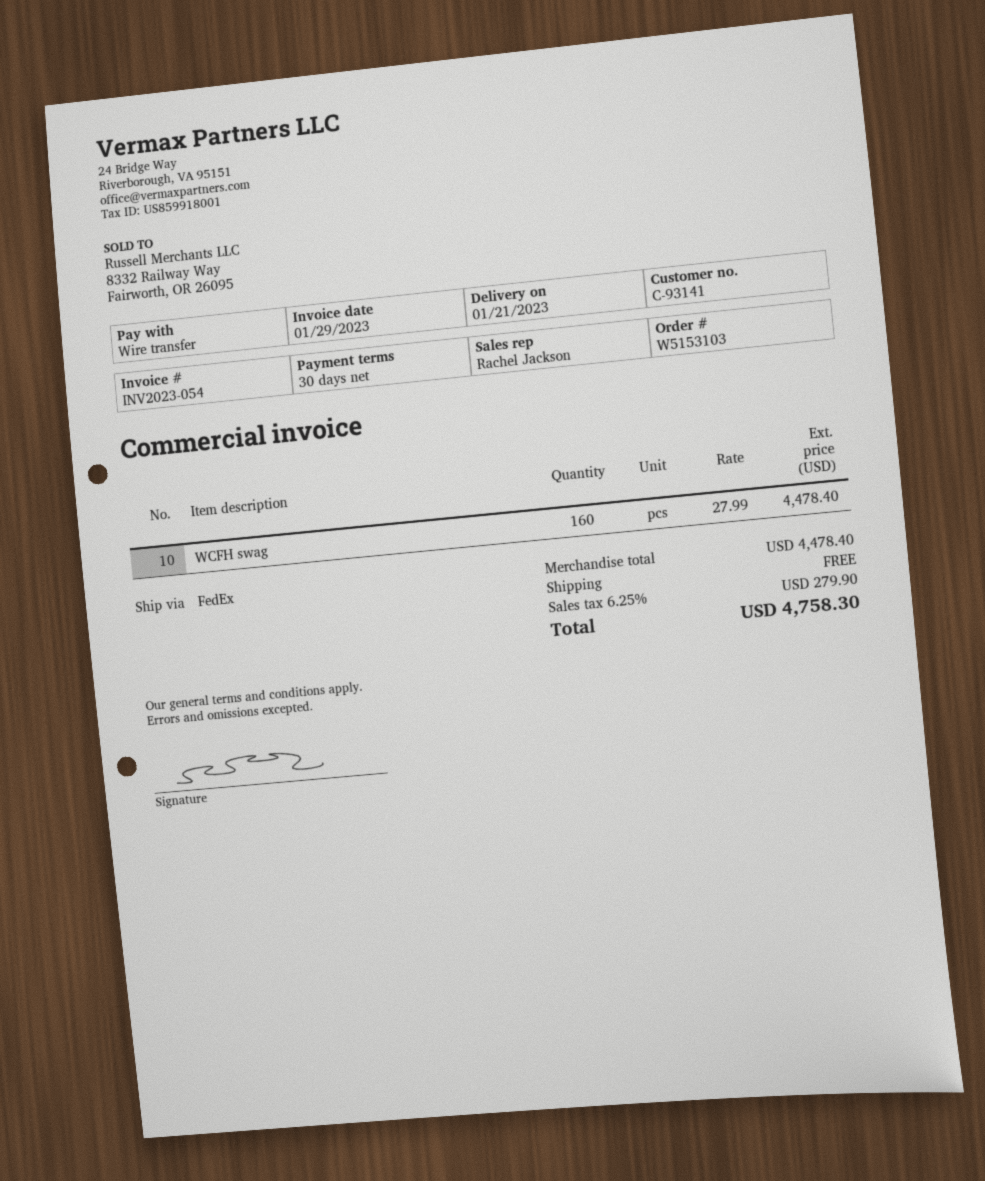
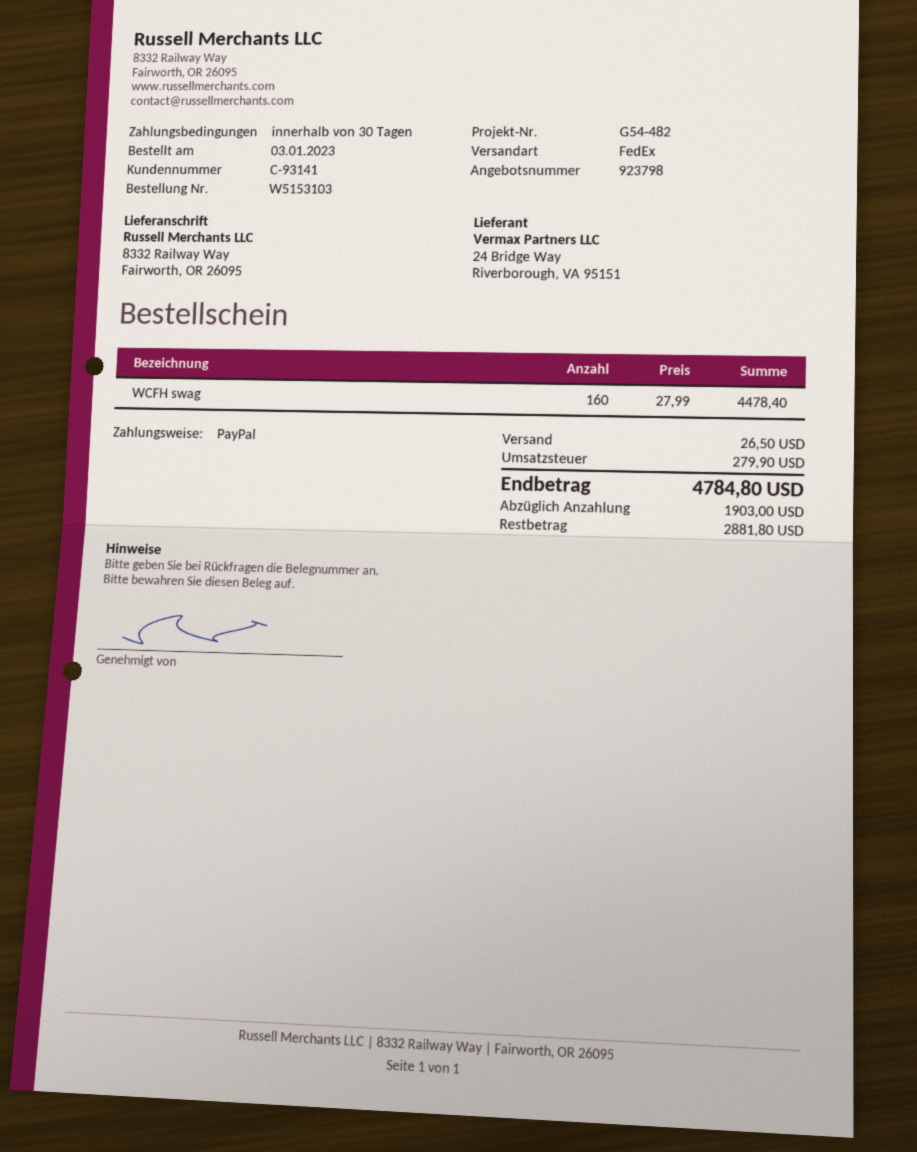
payment method: bank transfer -> PayPal
shipping: 0.00 -> 26.50
total: 4758.30 -> 4784.80

